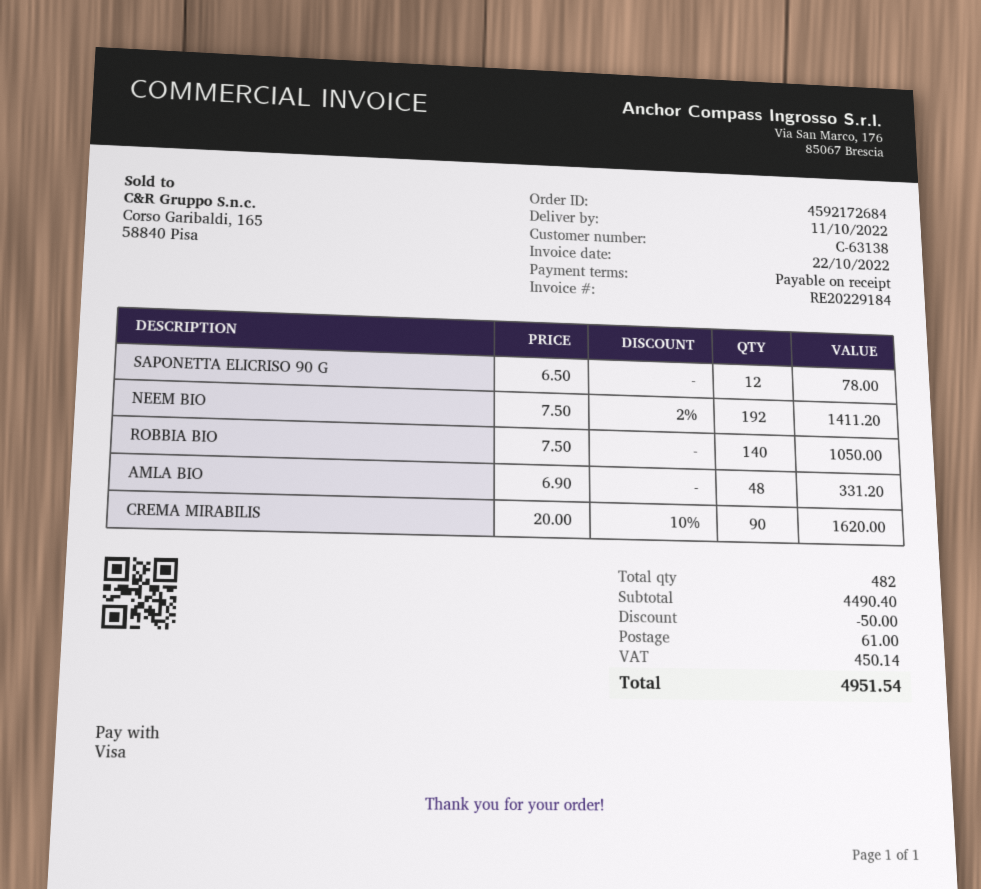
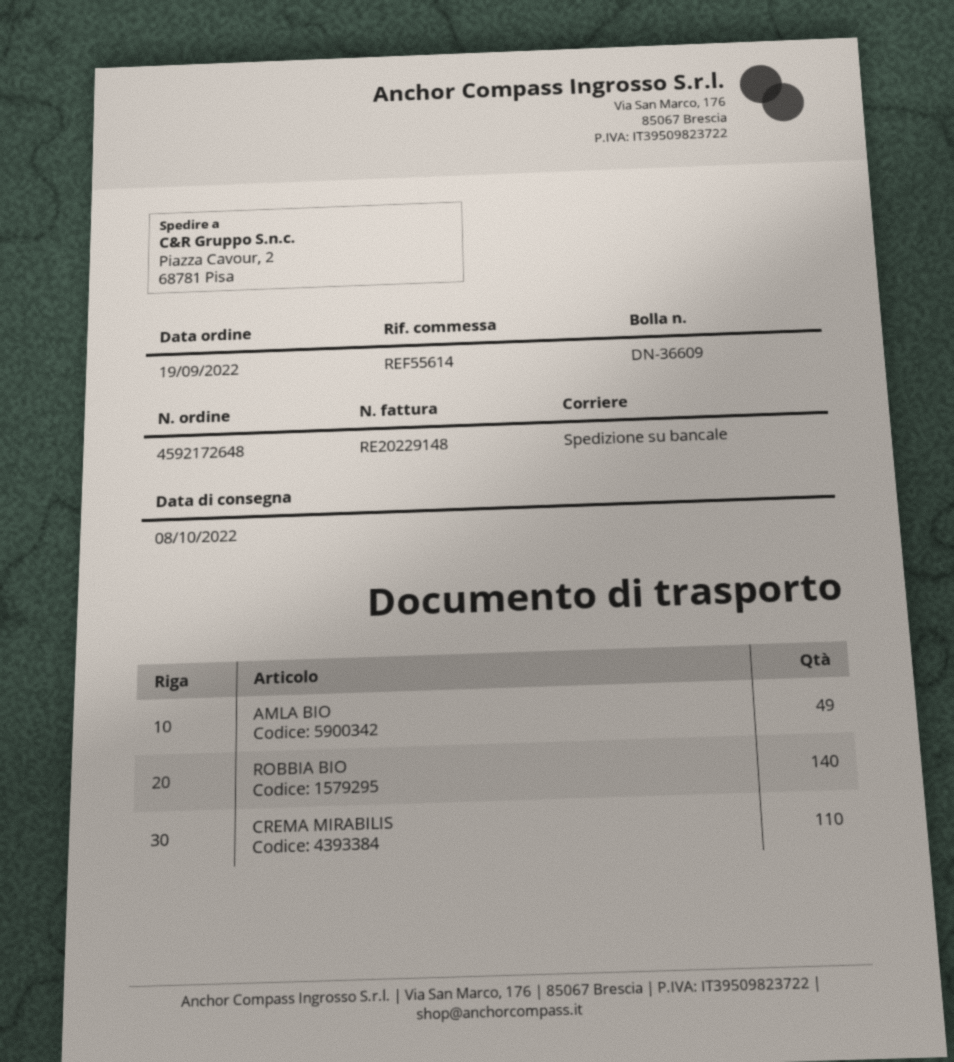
order number: 4592172684 -> 4592172648
delivery date: 2022-10-11 -> 2022-10-08
invoice number: RE20229184 -> RE20229148
SAPONETTA ELICRISO 90 G: 12 -> none
NEEM BIO: 192 -> none
AMLA BIO: 48 -> 49
CREMA MIRABILIS: 90 -> 110

